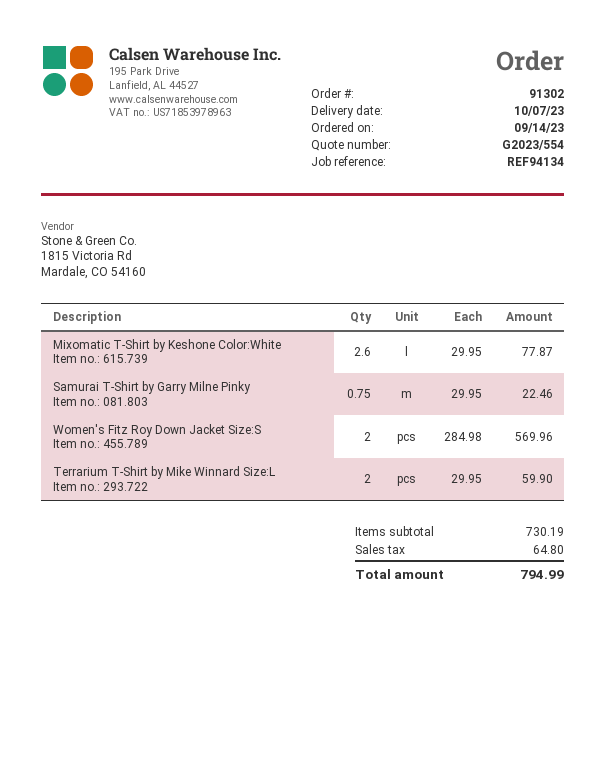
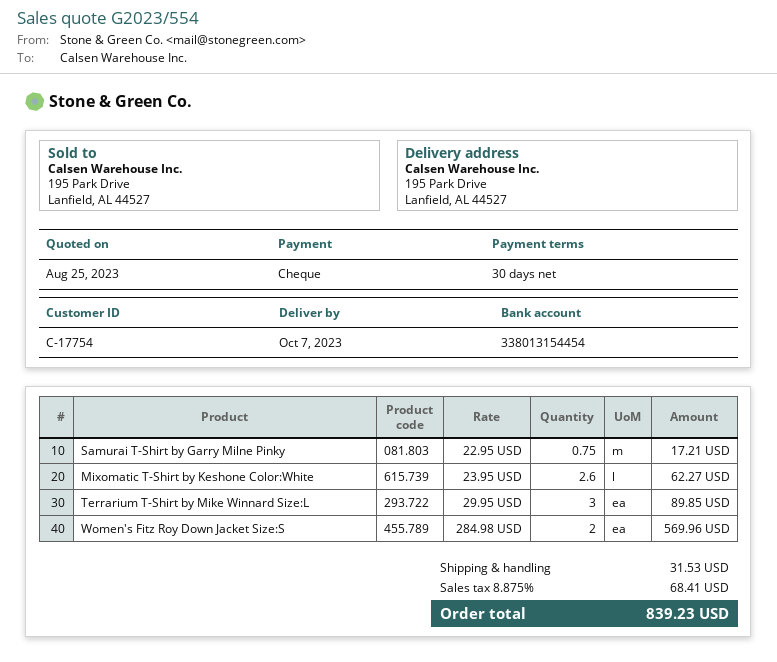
Mixomatic T-Shirt by Keshone Color:White: 2.6 x 29.95 = 77.87 -> 2.6 x 23.95 = 62.27
Samurai T-Shirt by Garry Milne Pinky: 0.75 x 29.95 = 22.46 -> 0.75 x 22.95 = 17.21
Terrarium T-Shirt by Mike Winnard Size:L: 2 x 29.95 = 59.90 -> 3 x 29.95 = 89.85
shipping: none -> 31.53
tax: 64.80 -> 68.41
total: 794.99 -> 839.23

